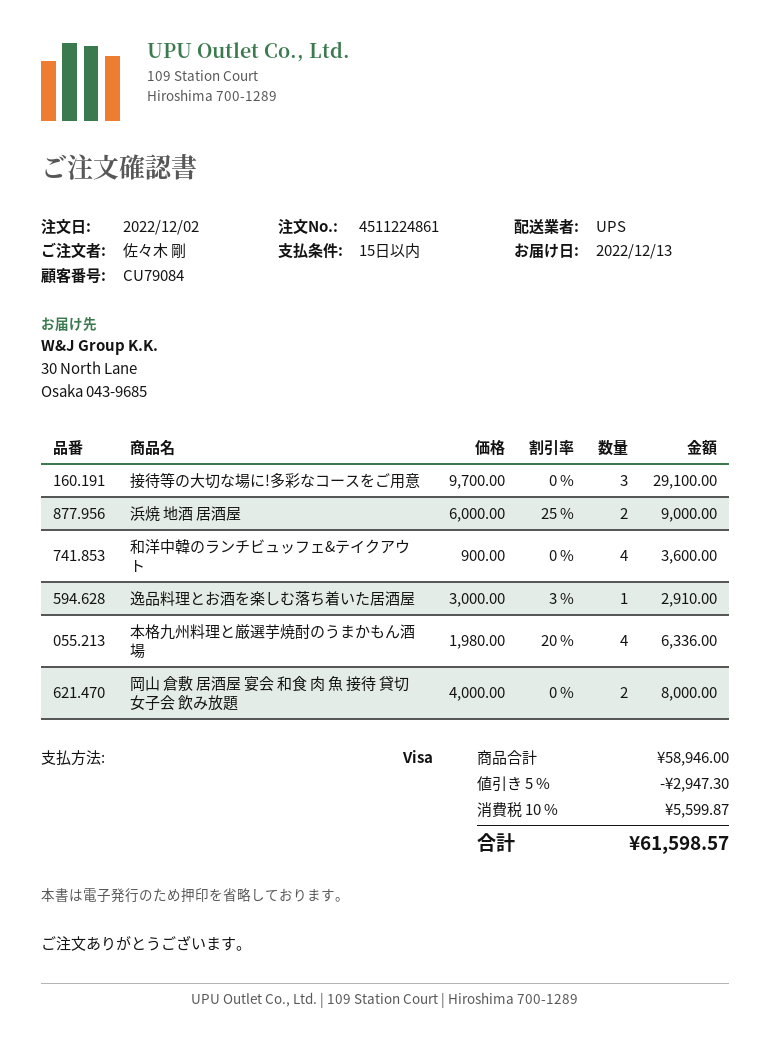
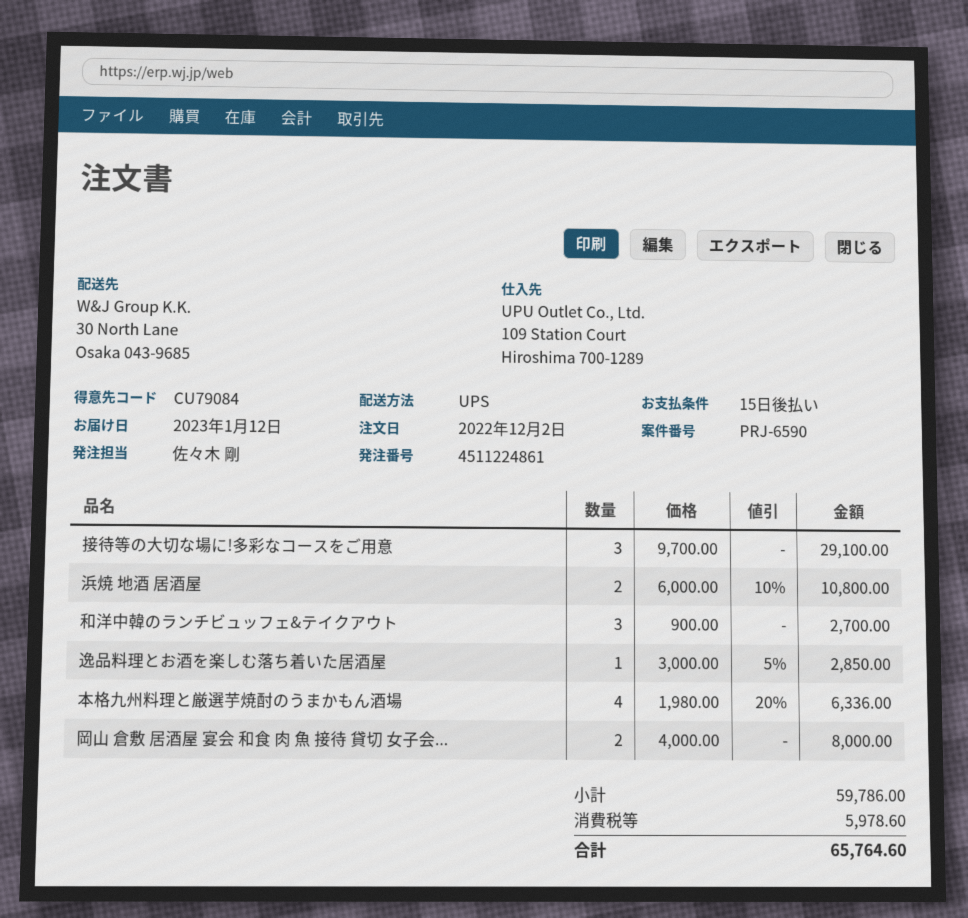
delivery date: 2022-12-13 -> 2023-01-12
浜焼 地酒 居酒屋: 2 x 6000.00 - 25% = 9000.00 -> 2 x 6000.00 - 10% = 10800.00
和洋中韓のランチビュッフェ&テイクアウト: 4 x 900.00 = 3600.00 -> 3 x 900.00 = 2700.00
逸品料理とお酒を楽しむ落ち着いた居酒屋: 1 x 3000.00 - 3% = 2910.00 -> 1 x 3000.00 - 5% = 2850.00
subtotal: 58946.00 -> 59786.00
discount: 5% = 2947.30 -> none
tax: 5599.87 -> 5978.60
total: 61598.57 -> 65764.60

